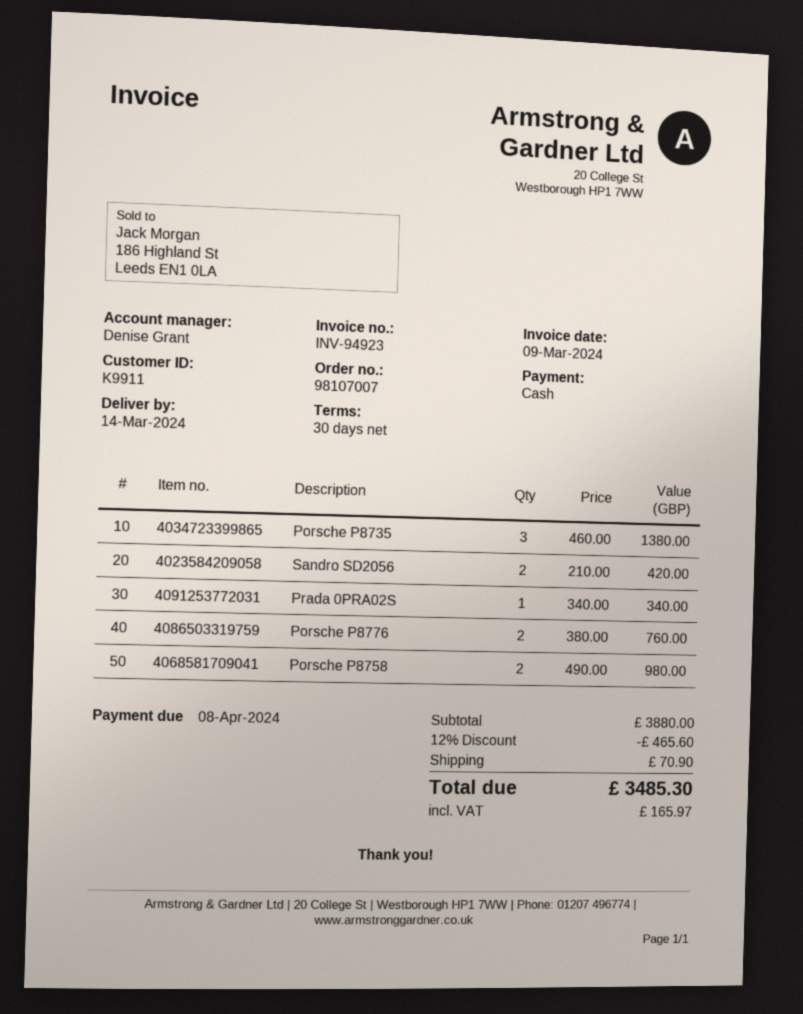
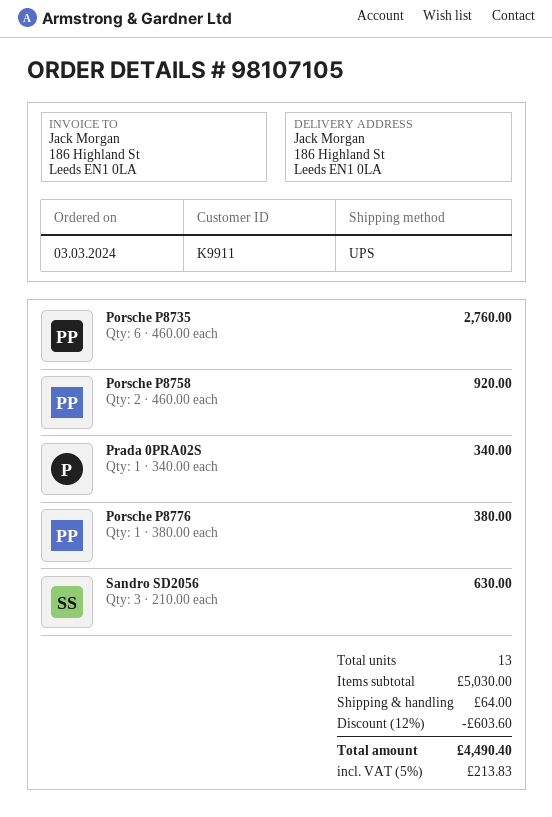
order number: 98107007 -> 98107105
Porsche P8735: 3 x 460.00 = 1380.00 -> 6 x 460.00 = 2760.00
Sandro SD2056: 2 x 210.00 = 420.00 -> 3 x 210.00 = 630.00
Porsche P8776: 2 x 380.00 = 760.00 -> 1 x 380.00 = 380.00
Porsche P8758: 2 x 490.00 = 980.00 -> 2 x 460.00 = 920.00
subtotal: 3880.00 -> 5030.00
discount: 12% = 465.60 -> 12% = 603.60
shipping: 70.90 -> 64.00
tax: 165.97 -> 213.83
total: 3485.30 -> 4490.40

